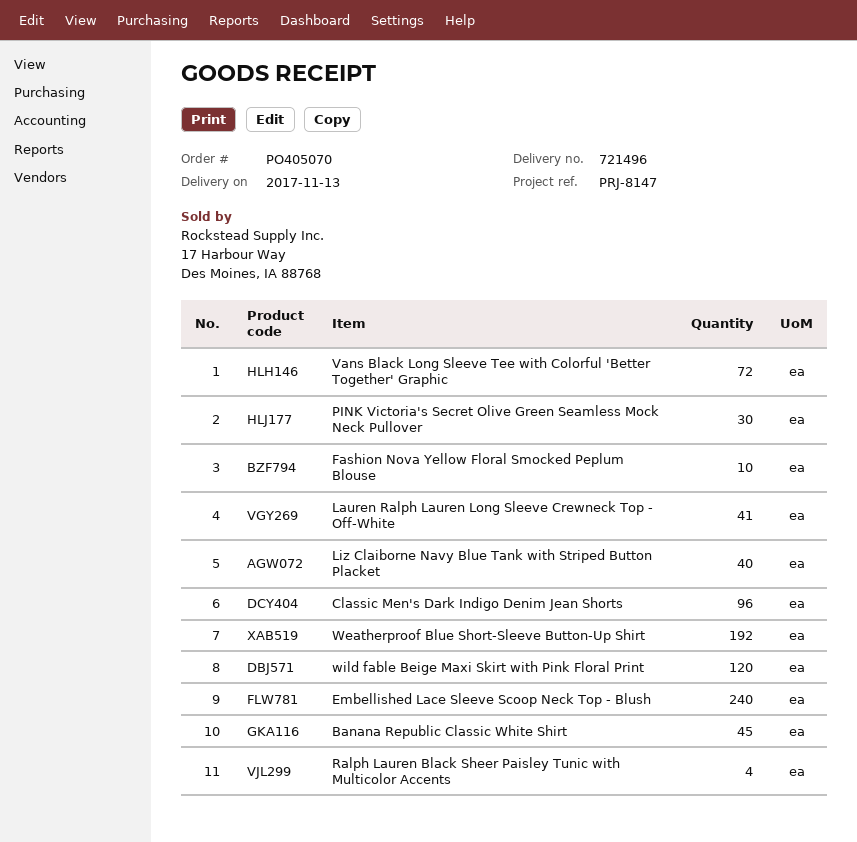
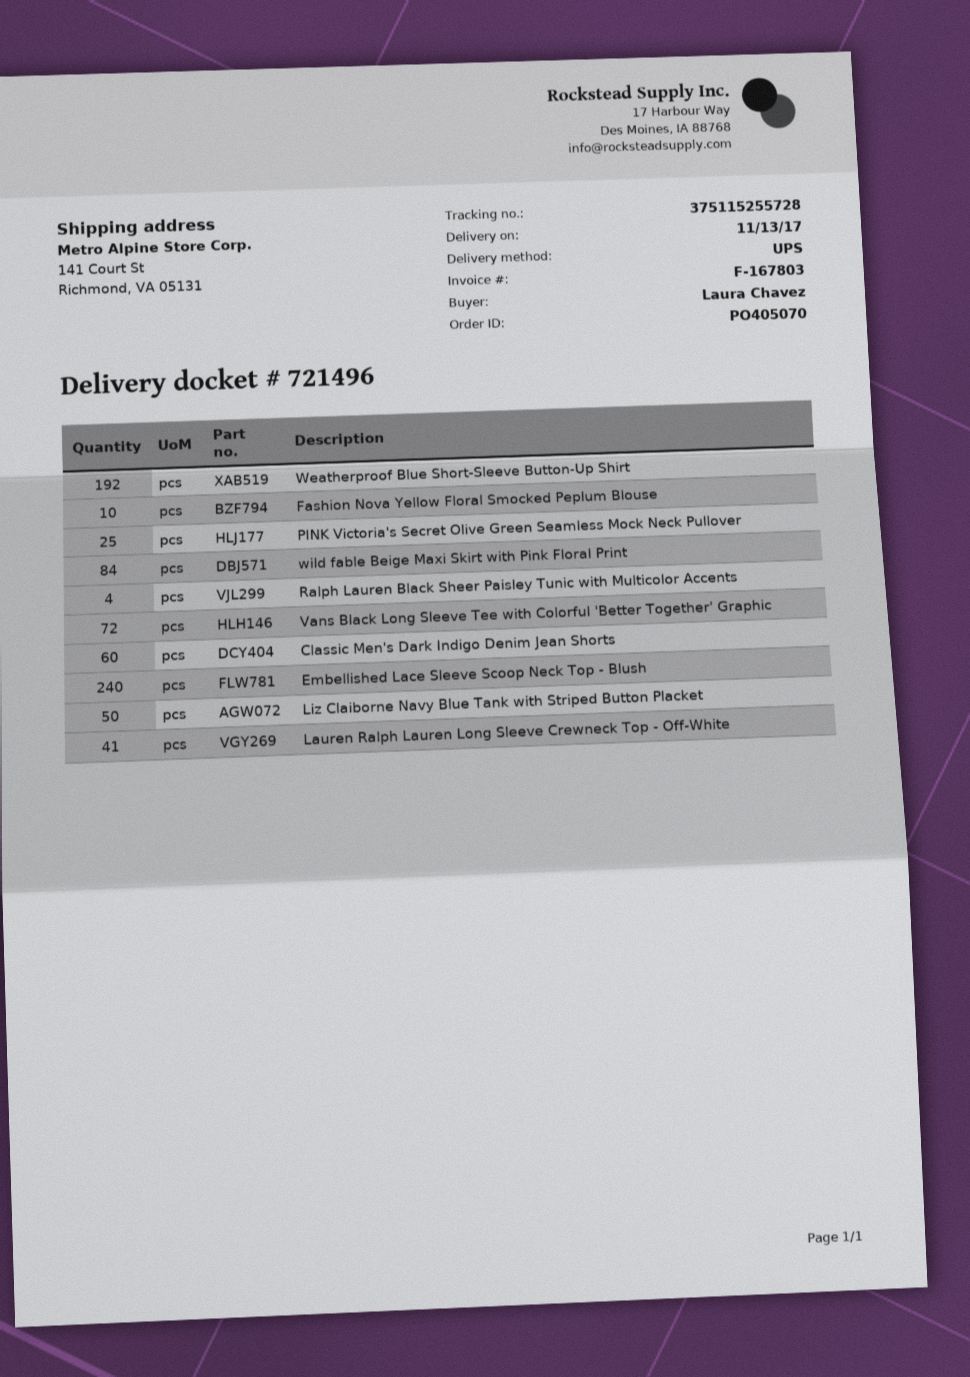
PINK Victoria's Secret Olive Green Seamless Mock Neck Pullover: 30 -> 25
Liz Claiborne Navy Blue Tank with Striped Button Placket: 40 -> 50
Classic Men's Dark Indigo Denim Jean Shorts: 96 -> 60
wild fable Beige Maxi Skirt with Pink Floral Print: 120 -> 84
Banana Republic Classic White Shirt: 45 -> none

